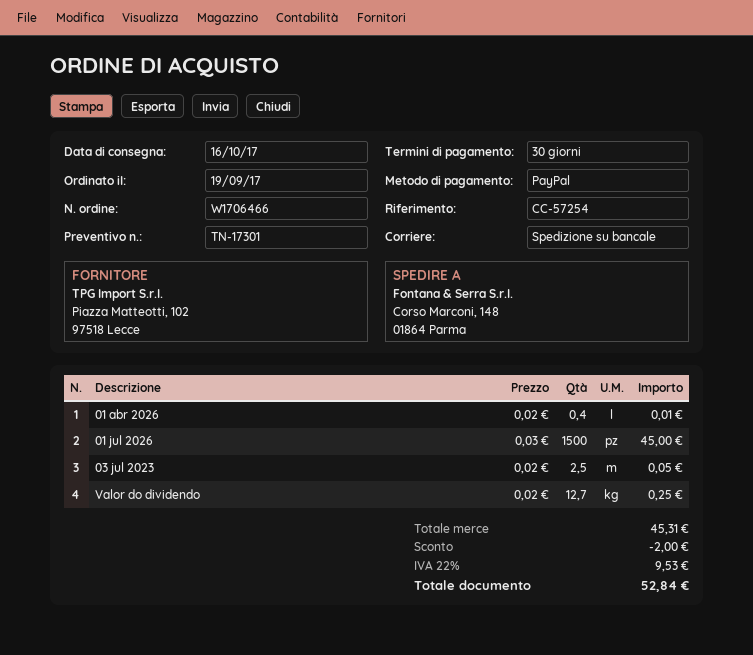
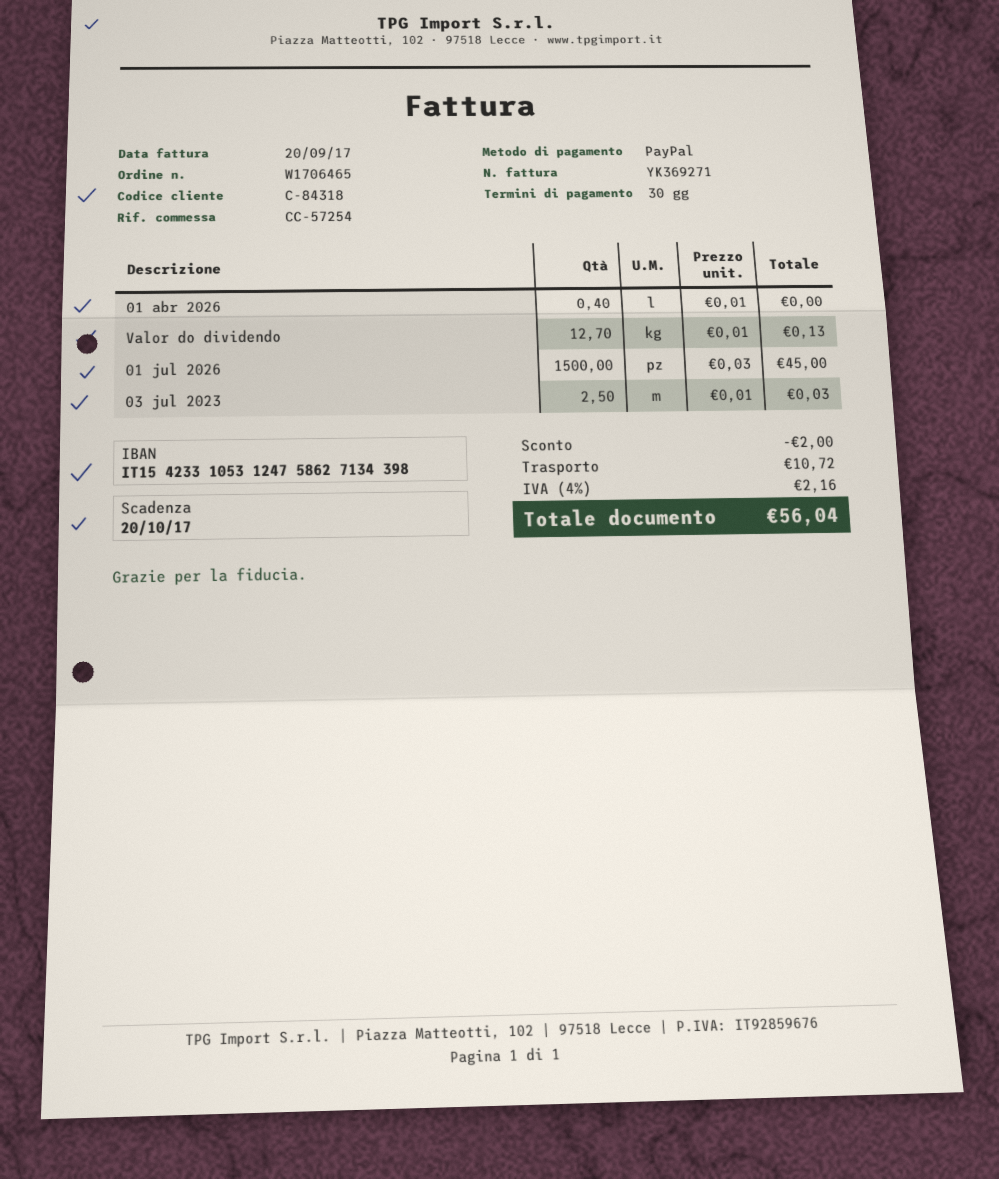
order number: W1706466 -> W1706465
01 abr 2026: 0.4 x 0.02 = 0.01 -> 0.4 x 0.01 = 0.00
03 jul 2023: 2.5 x 0.02 = 0.05 -> 2.5 x 0.01 = 0.03
Valor do dividendo: 12.7 x 0.02 = 0.25 -> 12.7 x 0.01 = 0.13
shipping: none -> 10.72
tax: 22% = 9.53 -> 4% = 2.16
total: 52.84 -> 56.04

